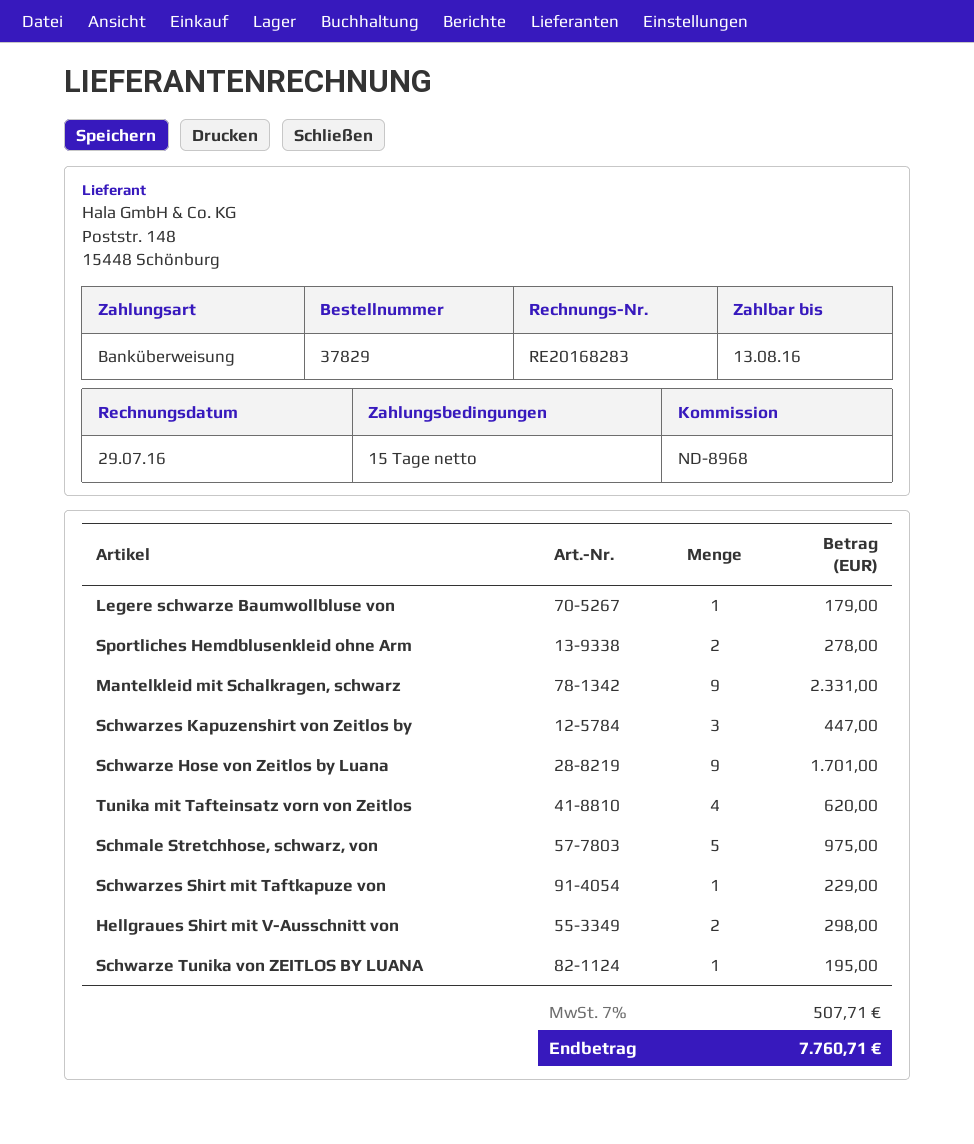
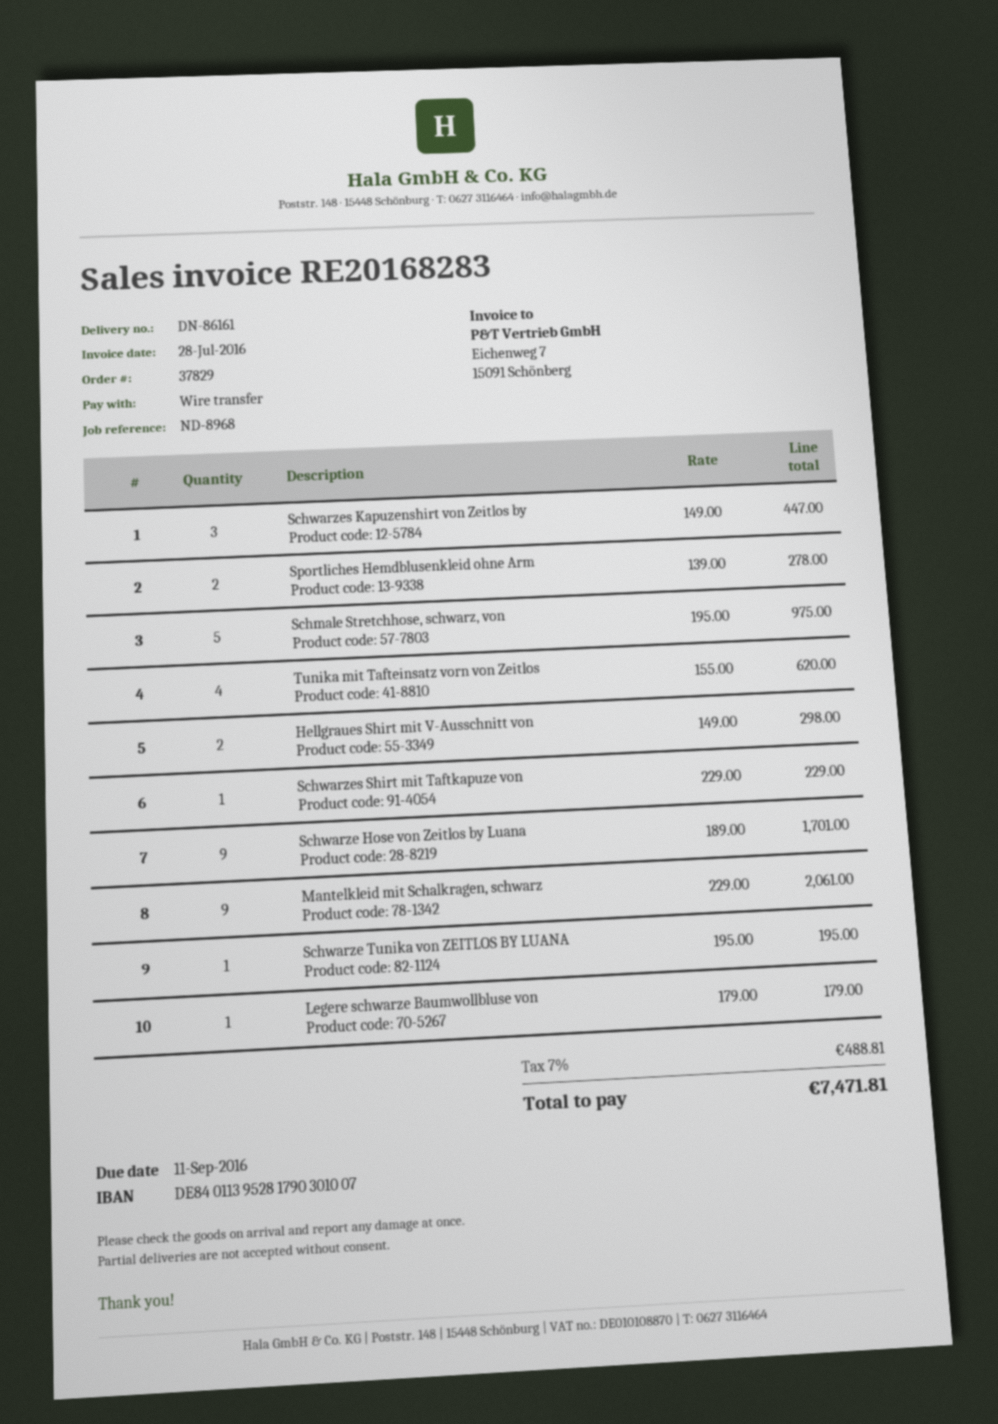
invoice date: 2016-07-29 -> 2016-07-28
due date: 2016-08-13 -> 2016-09-11
Mantelkleid mit Schalkragen, schwarz: 9 for 2331.00 -> 9 for 2061.00
tax: 7% = 507.71 -> 7% = 488.81
total: 7760.71 -> 7471.81

